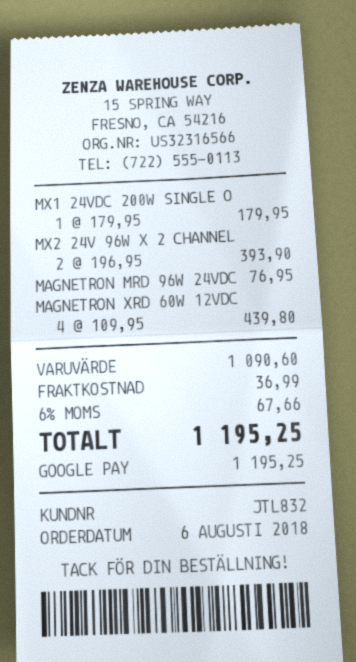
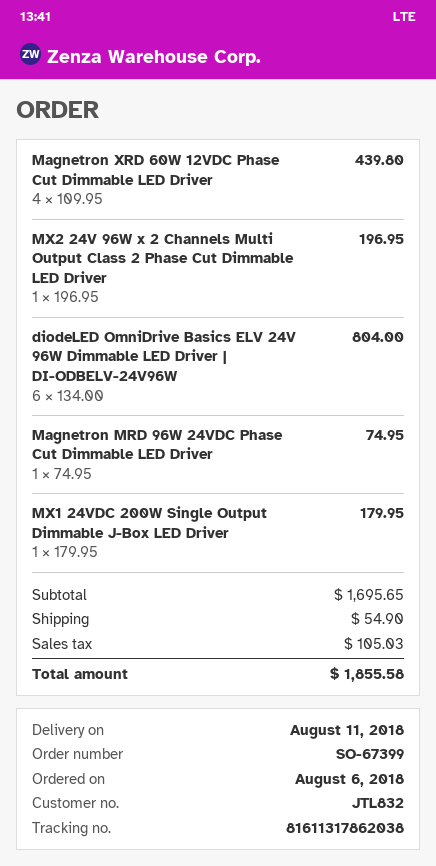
MX2 24V 96W X 2 CHANNEL: 2 x 196.95 = 393.90 -> 1 x 196.95 = 196.95
MAGNETRON MRD 96W 24VDC: 1 x 76.95 = 76.95 -> 1 x 74.95 = 74.95
diodeLED OmniDrive Basics ELV 24V 96W Dimmable LED Driver | DI-ODBELV-24V96W: none -> 6 x 134.00 = 804.00
subtotal: 1090.60 -> 1695.65
shipping: 36.99 -> 54.90
tax: 67.66 -> 105.03
total: 1195.25 -> 1855.58

